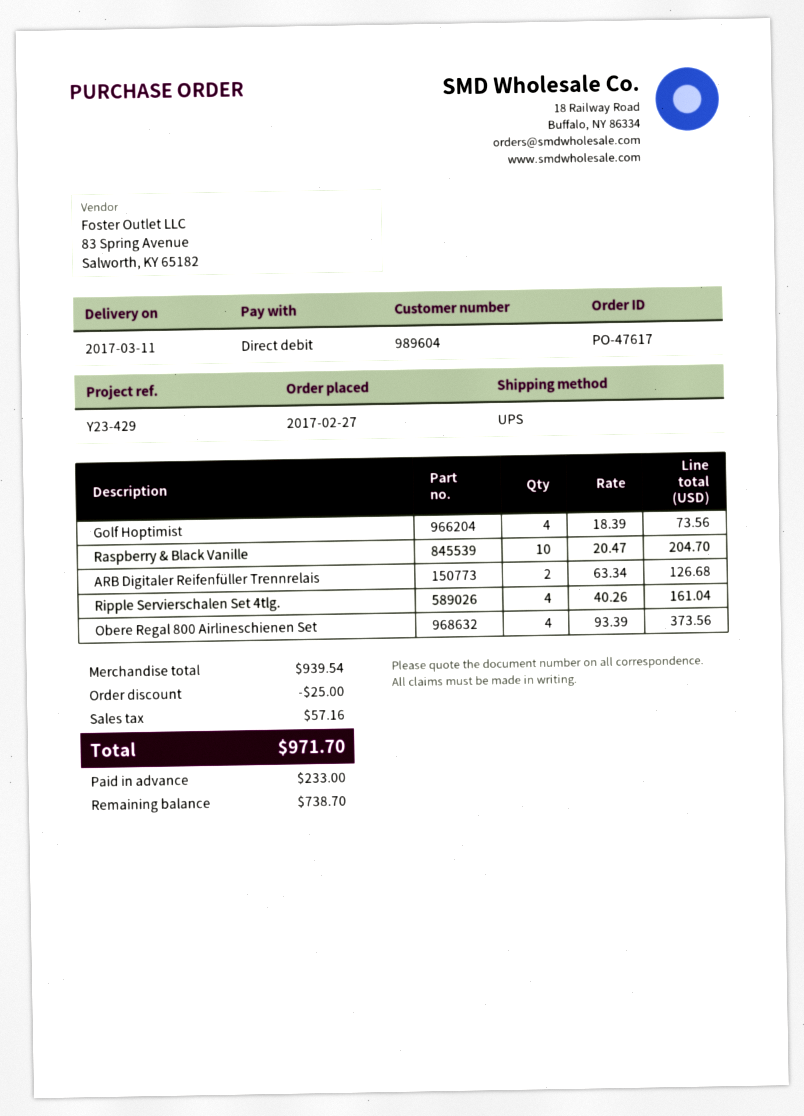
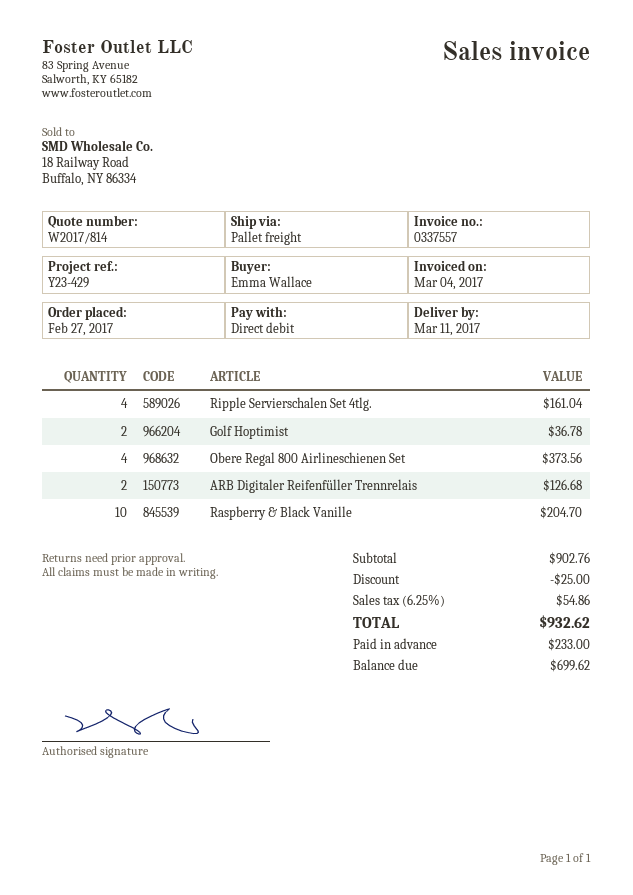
shipping method: UPS -> pallet freight
Golf Hoptimist: 4 for 73.56 -> 2 for 36.78
subtotal: 939.54 -> 902.76
tax: 57.16 -> 54.86
total: 971.70 -> 932.62
balance: 738.70 -> 699.62

